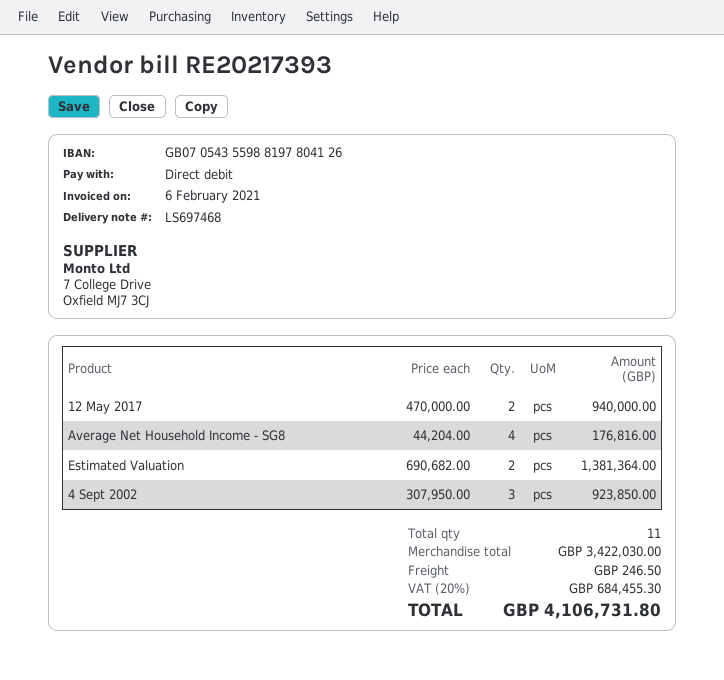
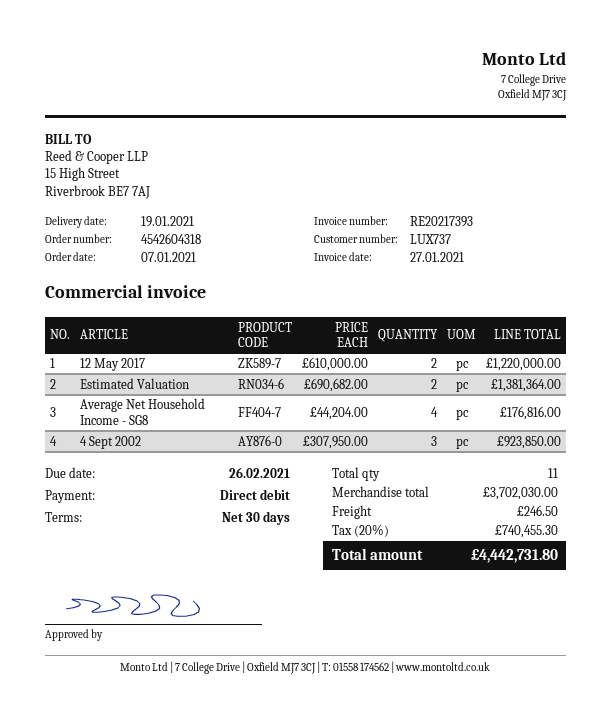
invoice date: 2021-02-06 -> 2021-01-27
12 May 2017: 2 x 470000.00 = 940000.00 -> 2 x 610000.00 = 1220000.00
subtotal: 3422030.00 -> 3702030.00
tax: 20% = 684455.30 -> 20% = 740455.30
total: 4106731.80 -> 4442731.80

